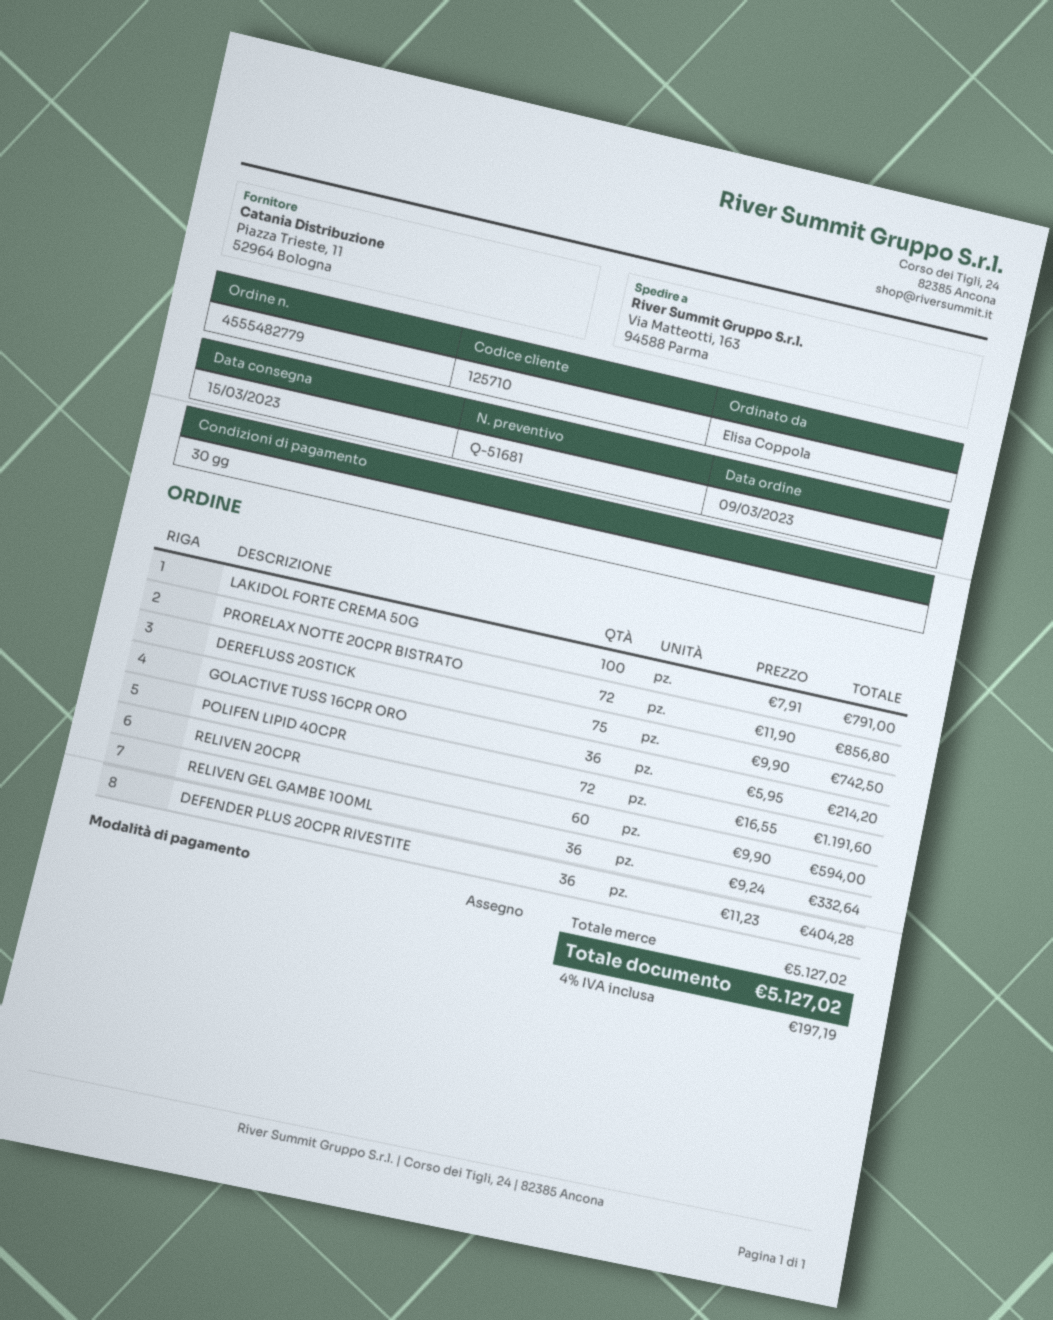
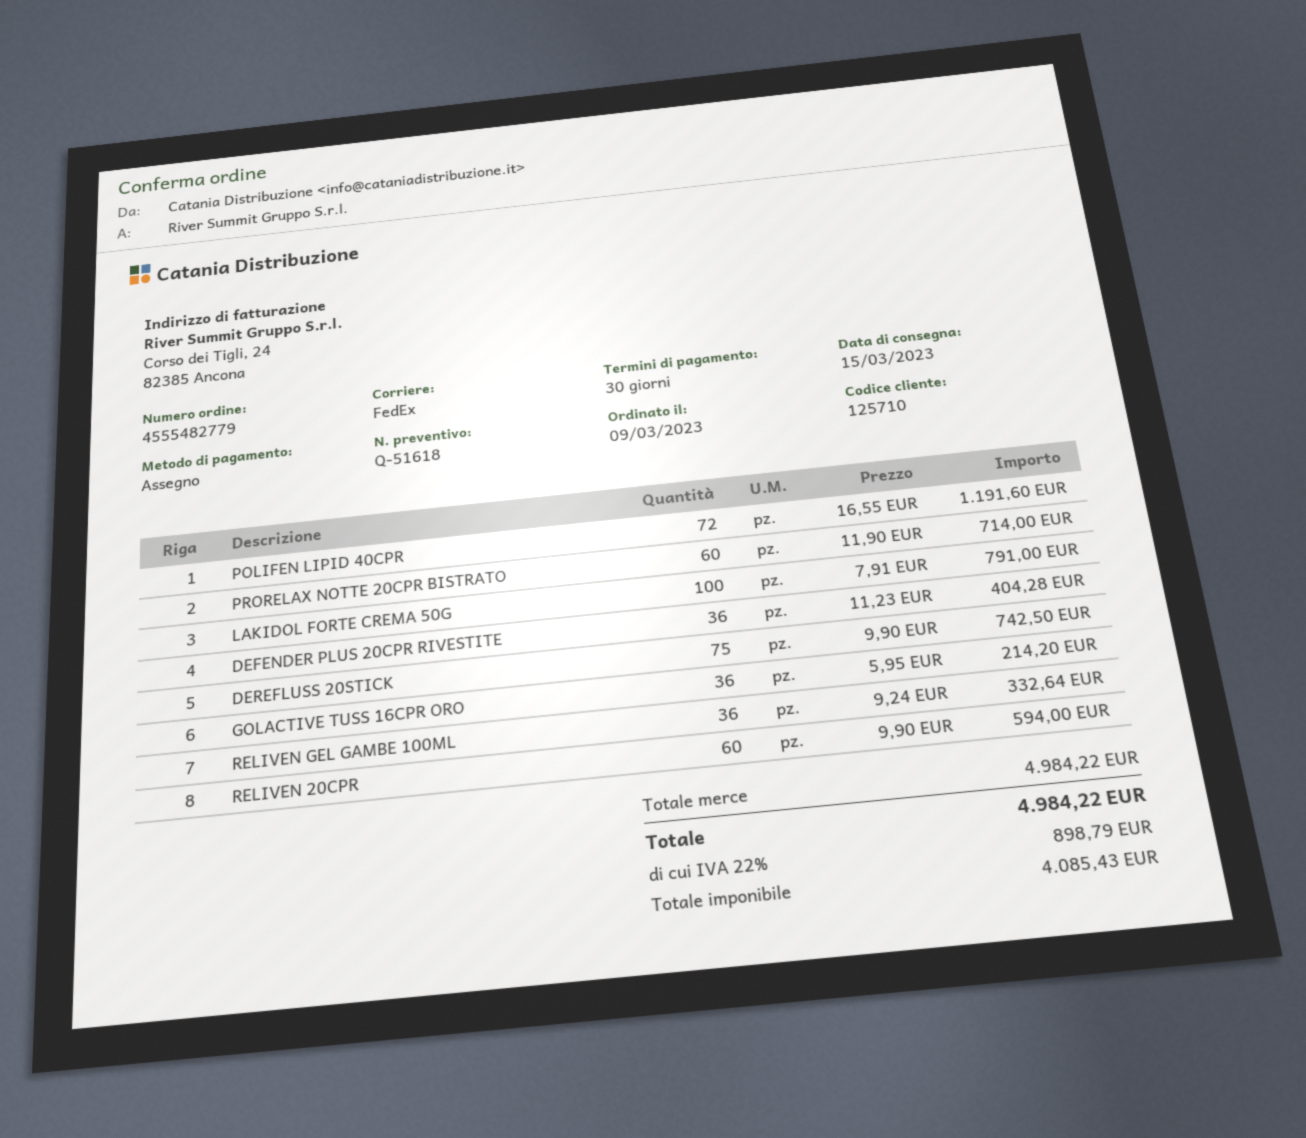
quote number: Q-51681 -> Q-51618
PRORELAX NOTTE 20CPR BISTRATO: 72 x 11.90 = 856.80 -> 60 x 11.90 = 714.00
subtotal: 5127.02 -> 4984.22
tax: 4% = 197.19 -> 22% = 898.79
total: 5127.02 -> 4984.22

